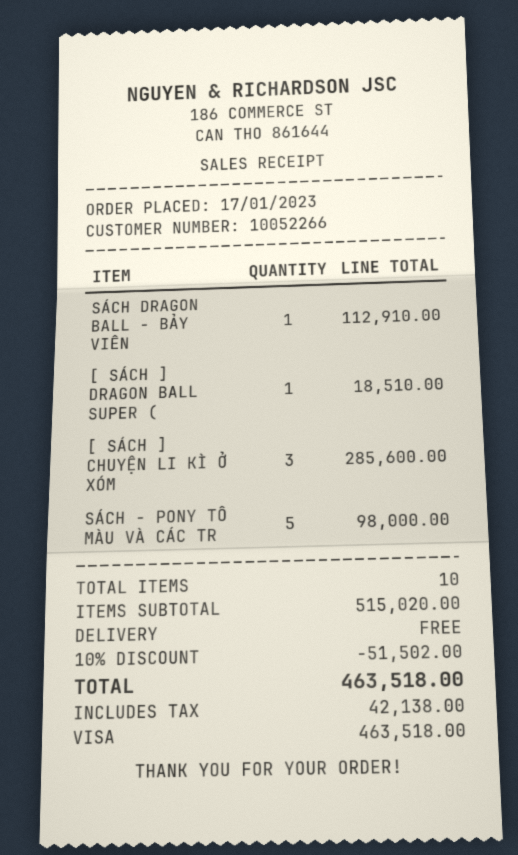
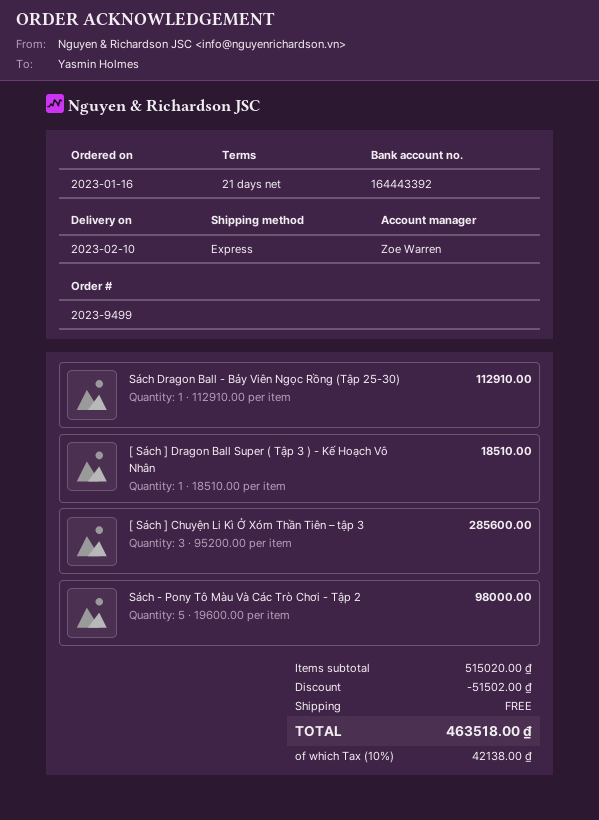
order date: 2023-01-17 -> 2023-01-16

